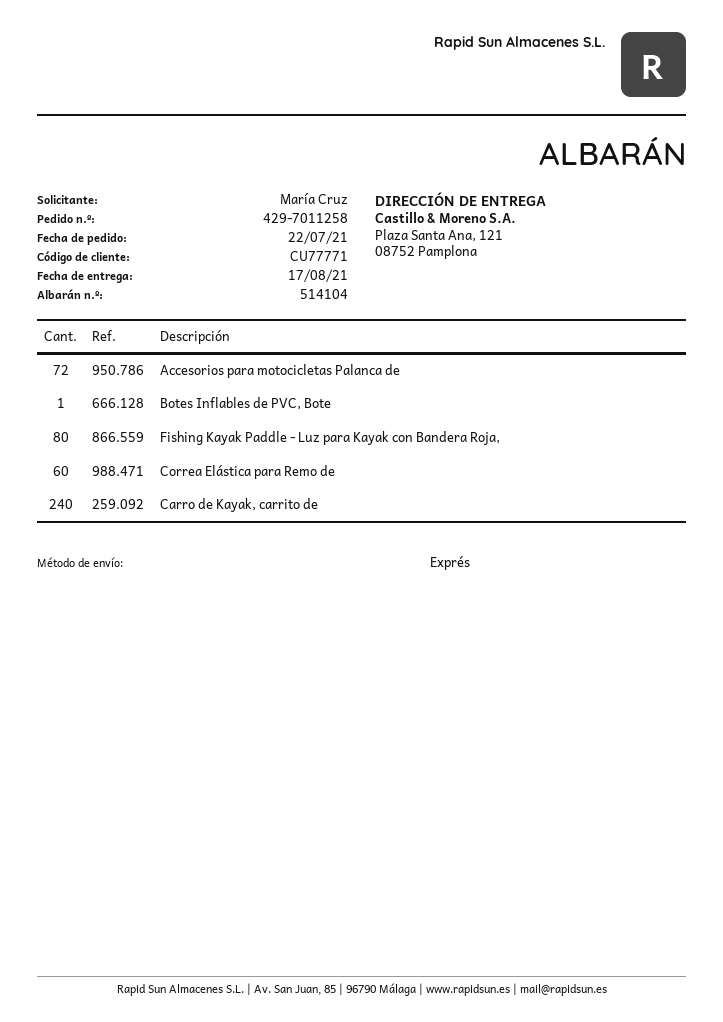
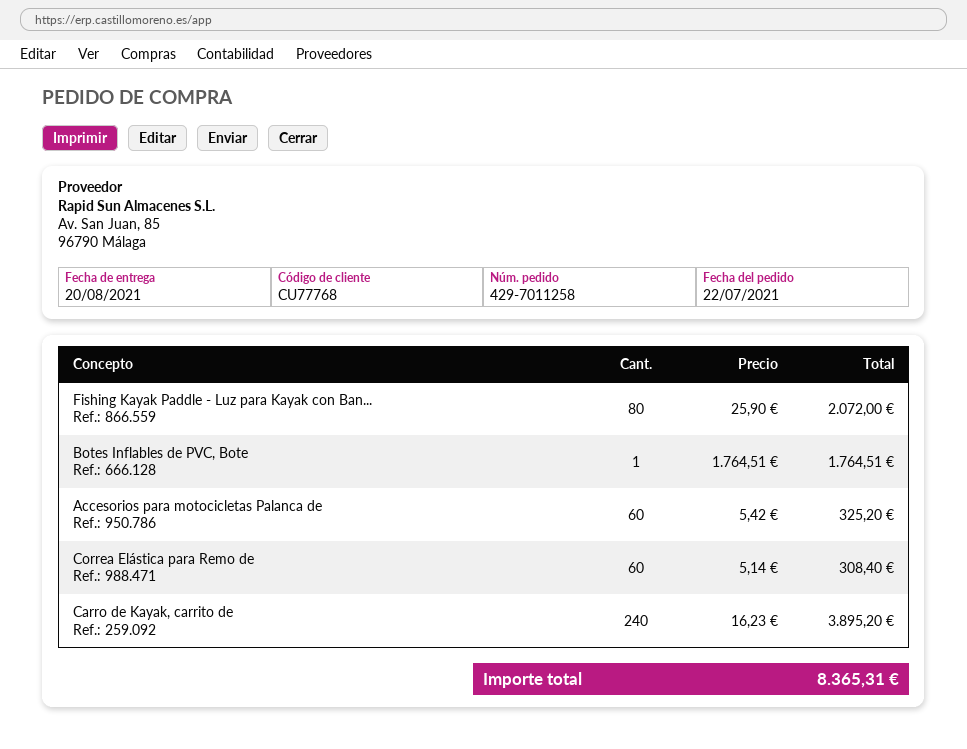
delivery date: 2021-08-17 -> 2021-08-20
customer number: CU77771 -> CU77768
Accesorios para motocicletas Palanca de: 72 -> 60

